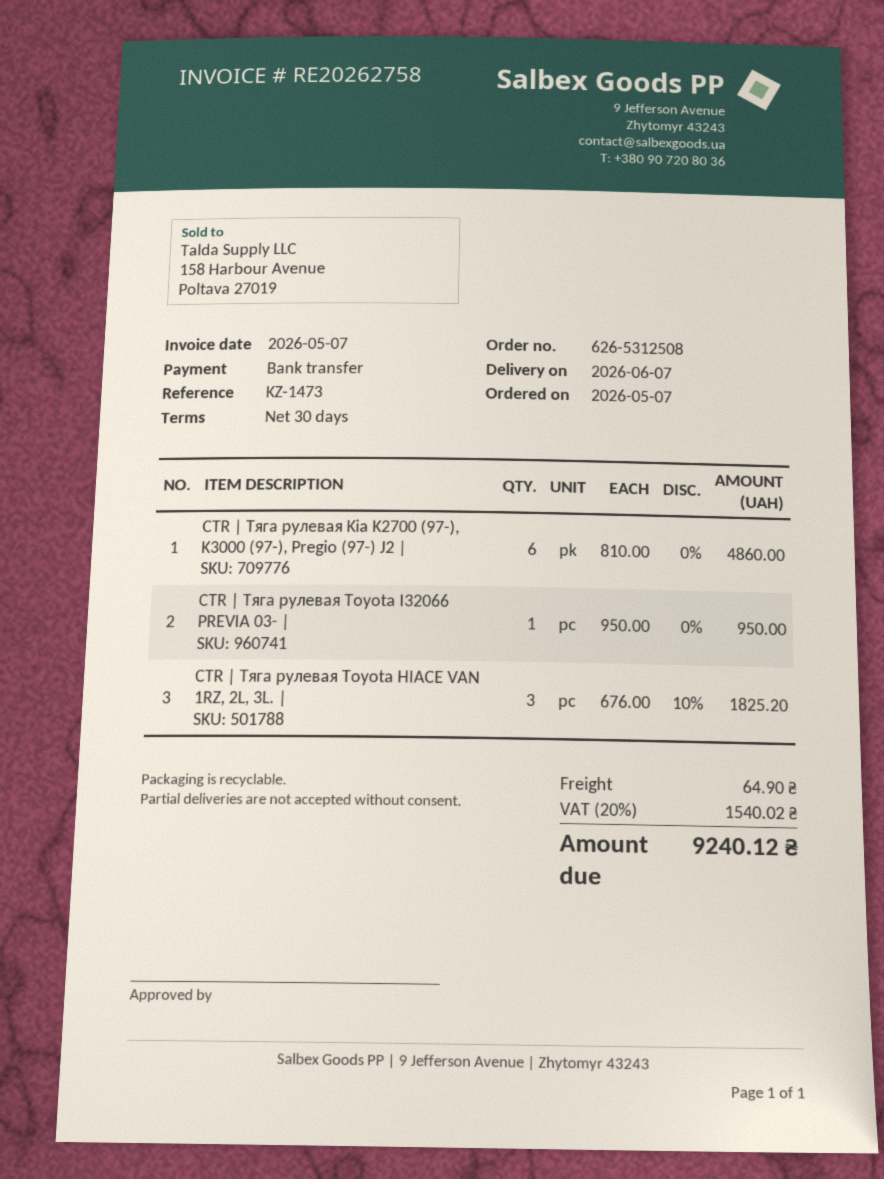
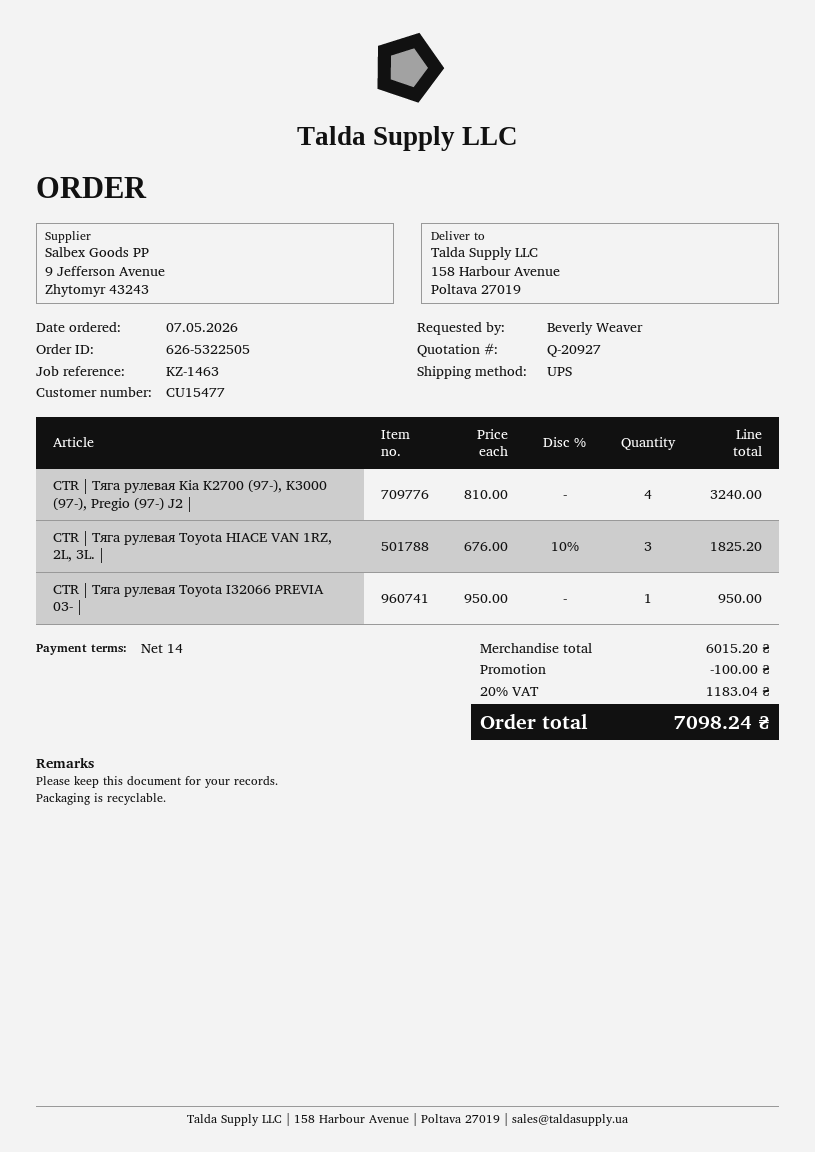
order number: 626-5312508 -> 626-5322505
payment terms: 30 days -> 14 days
reference: KZ-1473 -> KZ-1463
CTR | Тяга рулевая Kia K2700 (97-), K3000 (97-), Pregio (97-) J2 |: 6 x 810.00 = 4860.00 -> 4 x 810.00 = 3240.00
discount: none -> 100.00
shipping: 64.90 -> none
tax: 20% = 1540.02 -> 20% = 1183.04
total: 9240.12 -> 7098.24

